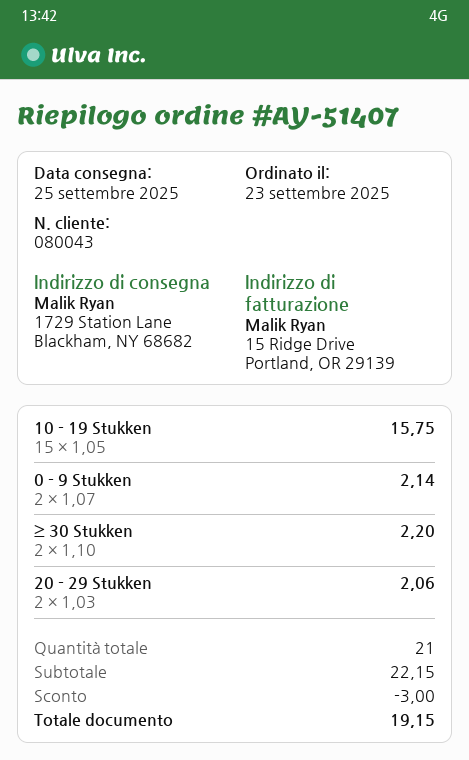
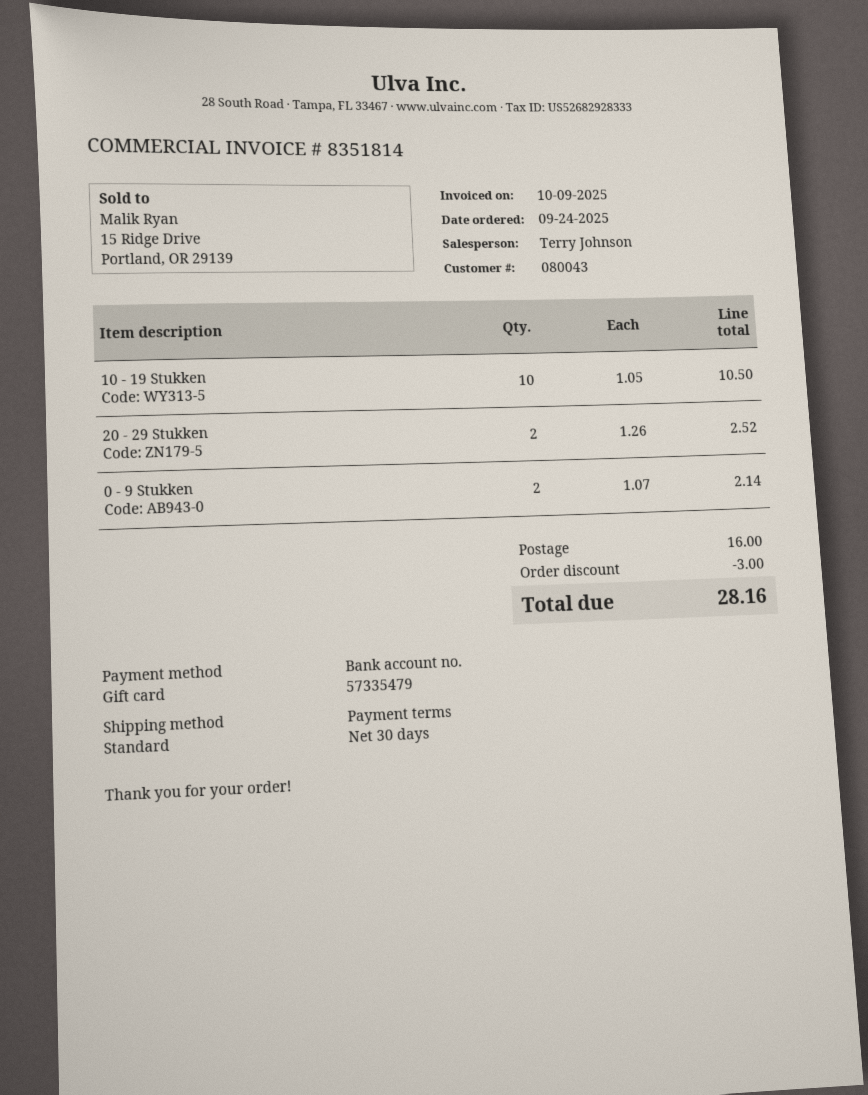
order date: 2025-09-23 -> 2025-09-24
10 - 19 Stukken: 15 x 1.05 = 15.75 -> 10 x 1.05 = 10.50
≥ 30 Stukken: 2 x 1.10 = 2.20 -> none
20 - 29 Stukken: 2 x 1.03 = 2.06 -> 2 x 1.26 = 2.52
shipping: none -> 16.00
total: 19.15 -> 28.16

